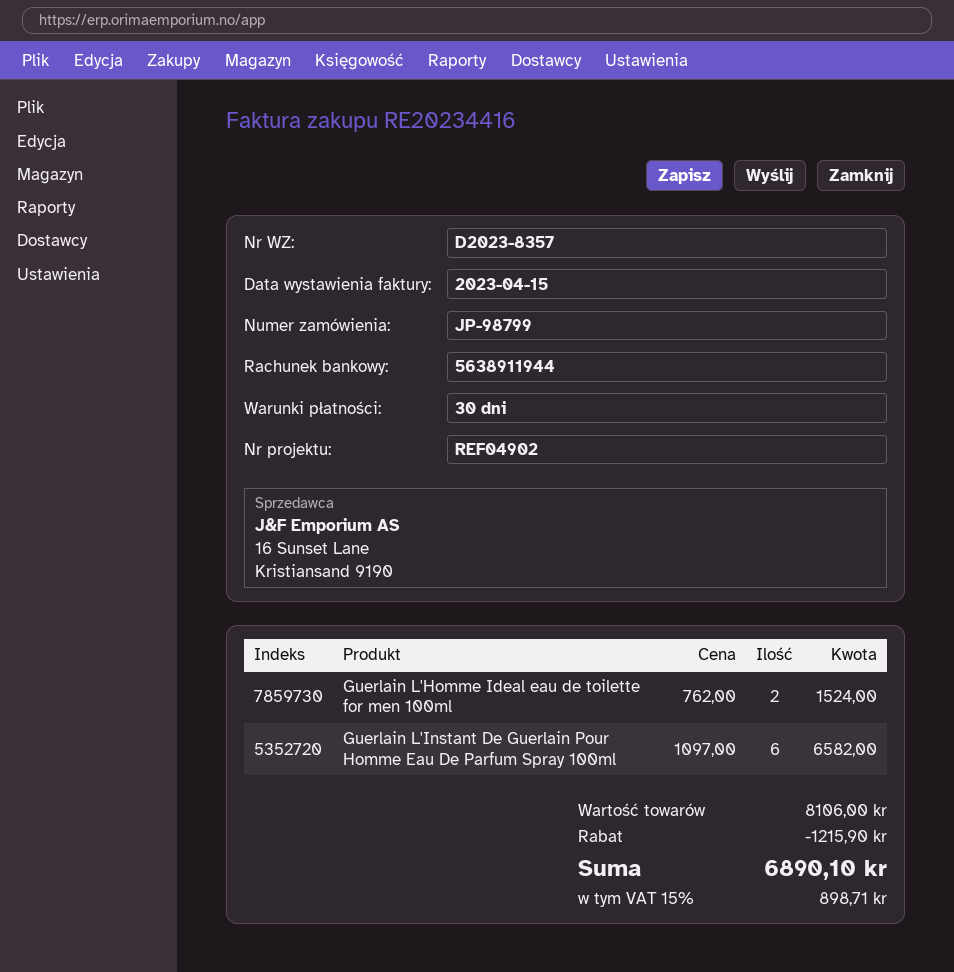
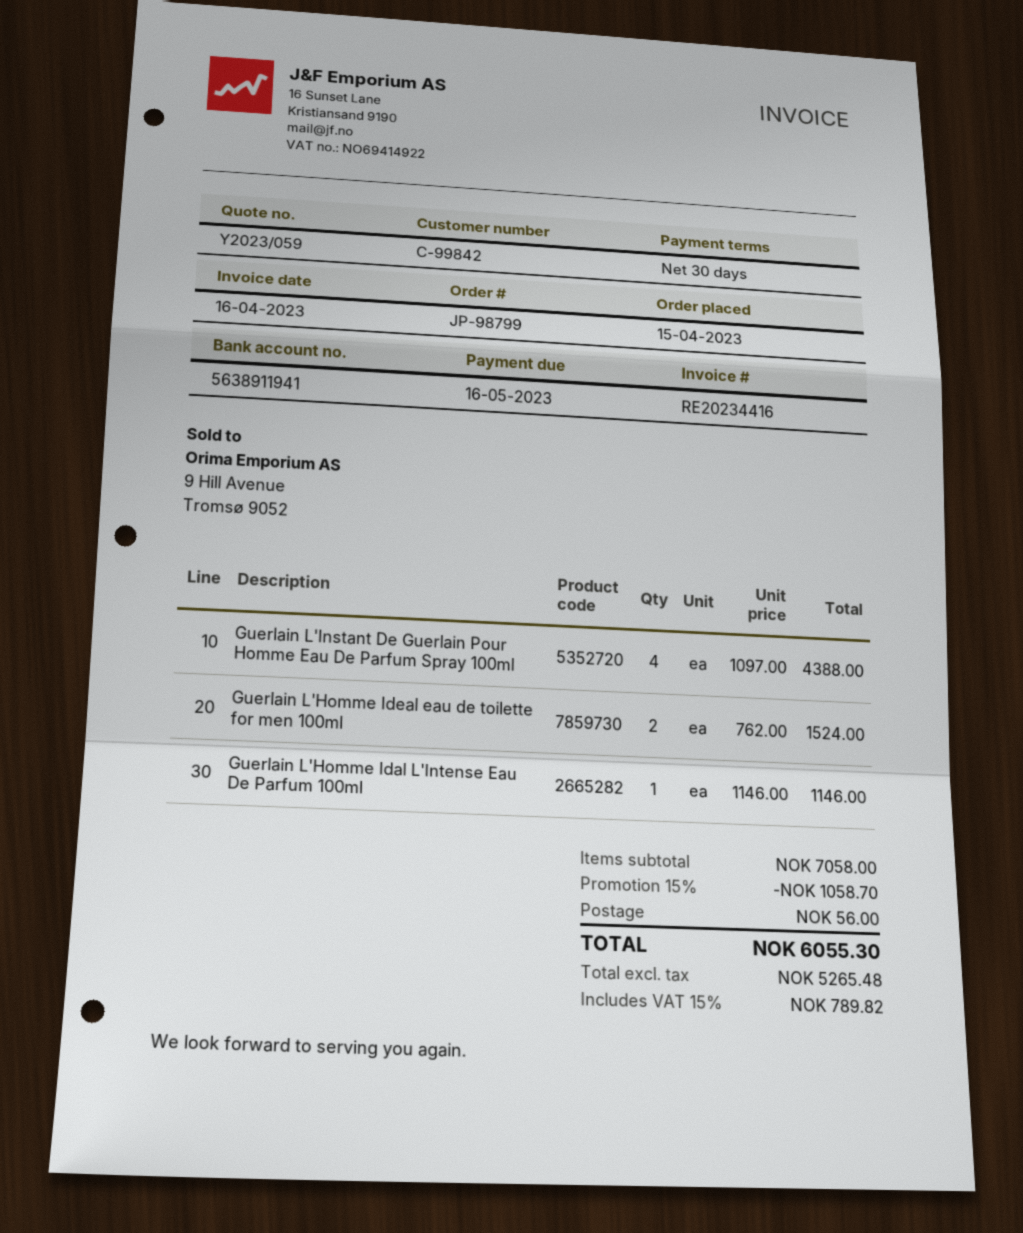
invoice date: 2023-04-15 -> 2023-04-16
bank account: 5638911944 -> 5638911941
Guerlain L'Instant De Guerlain Pour Homme Eau De Parfum Spray 100ml: 6 x 1097.00 = 6582.00 -> 4 x 1097.00 = 4388.00
Guerlain L'Homme Idal L'Intense Eau De Parfum 100ml: none -> 1 x 1146.00 = 1146.00
subtotal: 8106.00 -> 7058.00
discount: 1215.90 -> 1058.70
shipping: none -> 56.00
tax: 15% = 898.71 -> 15% = 789.82
total: 6890.10 -> 6055.30

